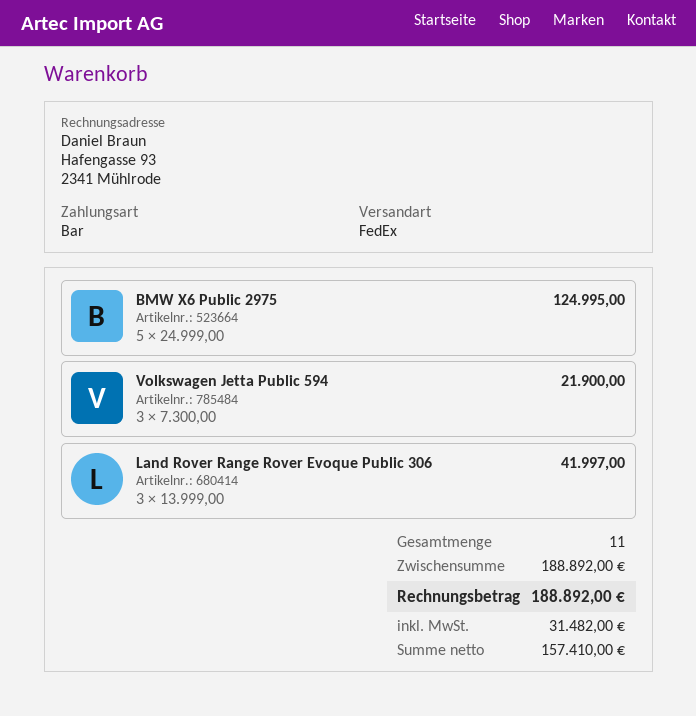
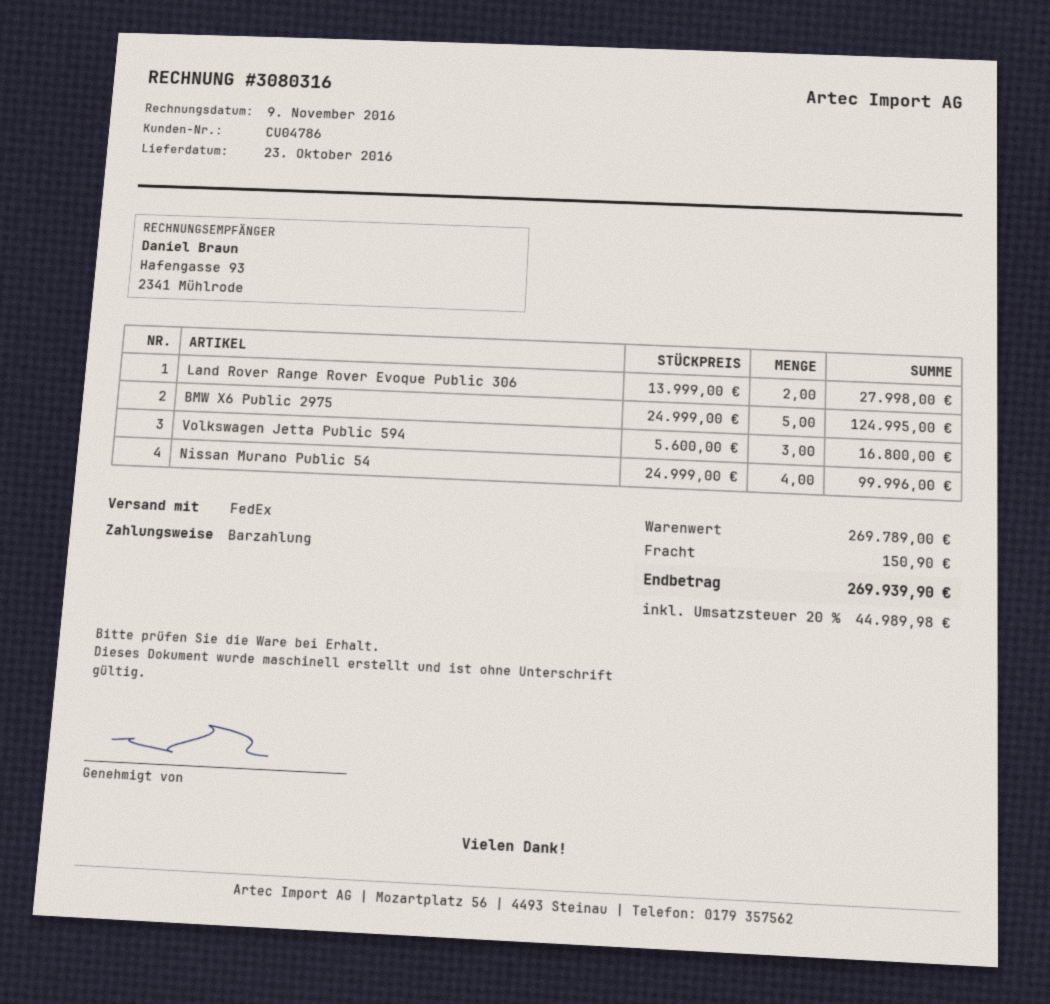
Volkswagen Jetta Public 594: 3 x 7300.00 = 21900.00 -> 3 x 5600.00 = 16800.00
Land Rover Range Rover Evoque Public 306: 3 x 13999.00 = 41997.00 -> 2 x 13999.00 = 27998.00
Nissan Murano Public 54: none -> 4 x 24999.00 = 99996.00
subtotal: 188892.00 -> 269789.00
shipping: none -> 150.90
tax: 31482.00 -> 44989.98
total: 188892.00 -> 269939.90

